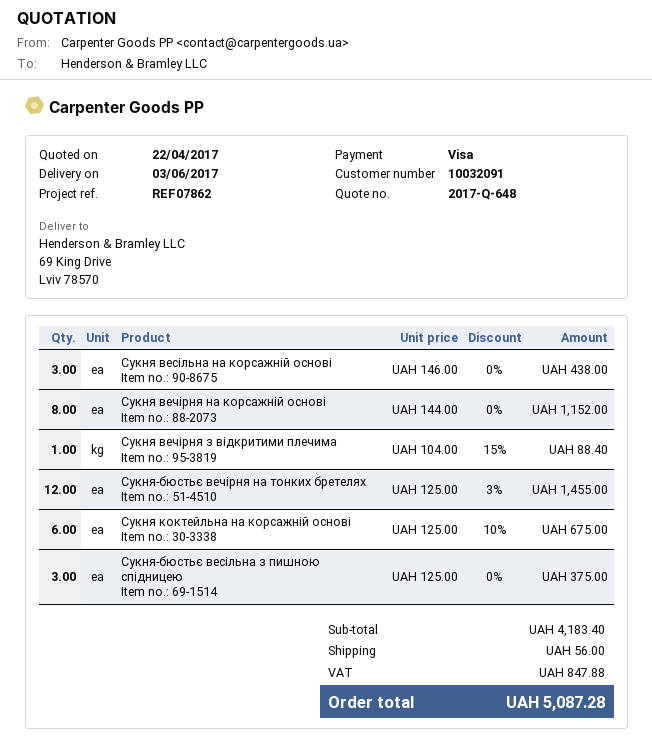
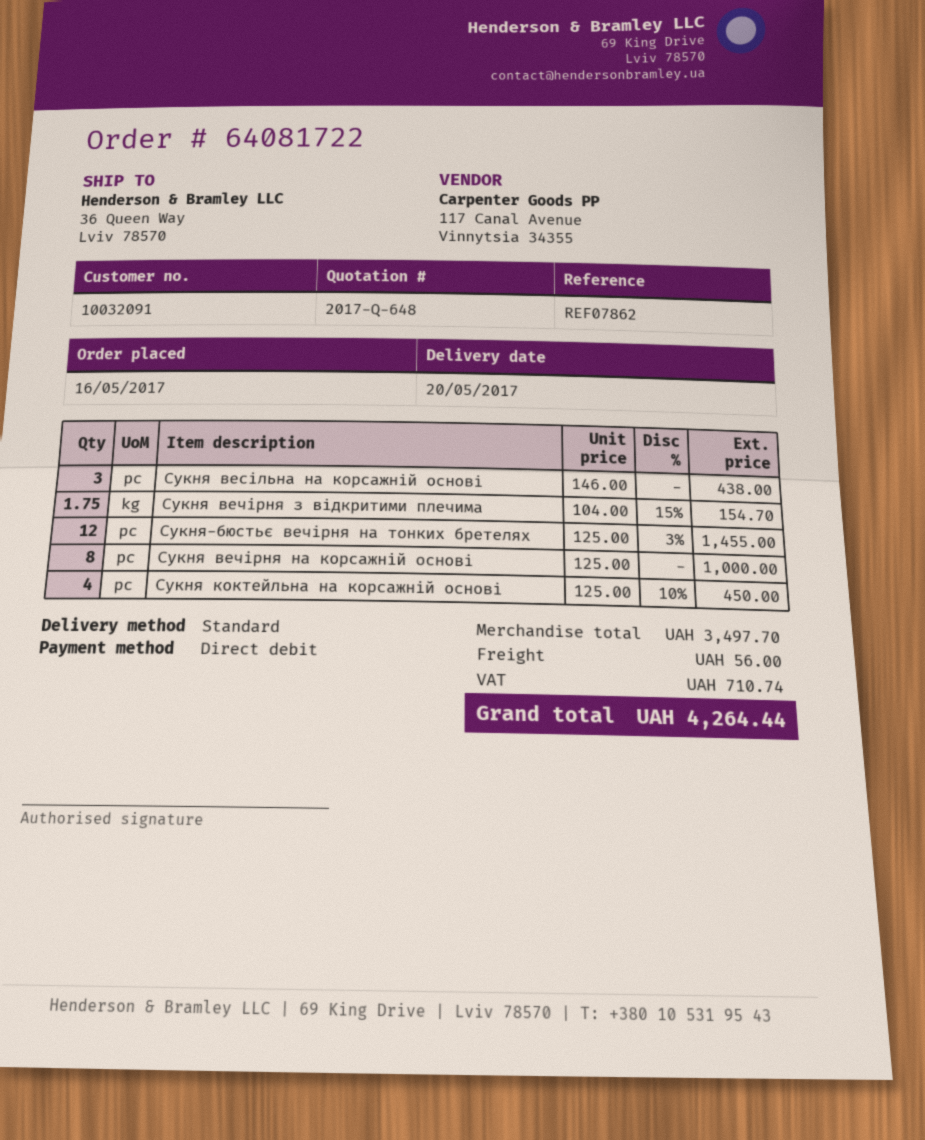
delivery date: 2017-06-03 -> 2017-05-20
payment method: Visa -> direct debit
ship to: 69 King Drive, Lviv 78570 -> 36 Queen Way, Lviv 78570
Сукня вечірня на корсажній основі: 8 x 144.00 = 1152.00 -> 8 x 125.00 = 1000.00
Сукня вечірня з відкритими плечима: 1 x 104.00 - 15% = 88.40 -> 1.75 x 104.00 - 15% = 154.70
Сукня коктейльна на корсажній основі: 6 x 125.00 - 10% = 675.00 -> 4 x 125.00 - 10% = 450.00
Сукня-бюстьє весільна з пишною спідницею: 3 x 125.00 = 375.00 -> none
subtotal: 4183.40 -> 3497.70
tax: 847.88 -> 710.74
total: 5087.28 -> 4264.44

